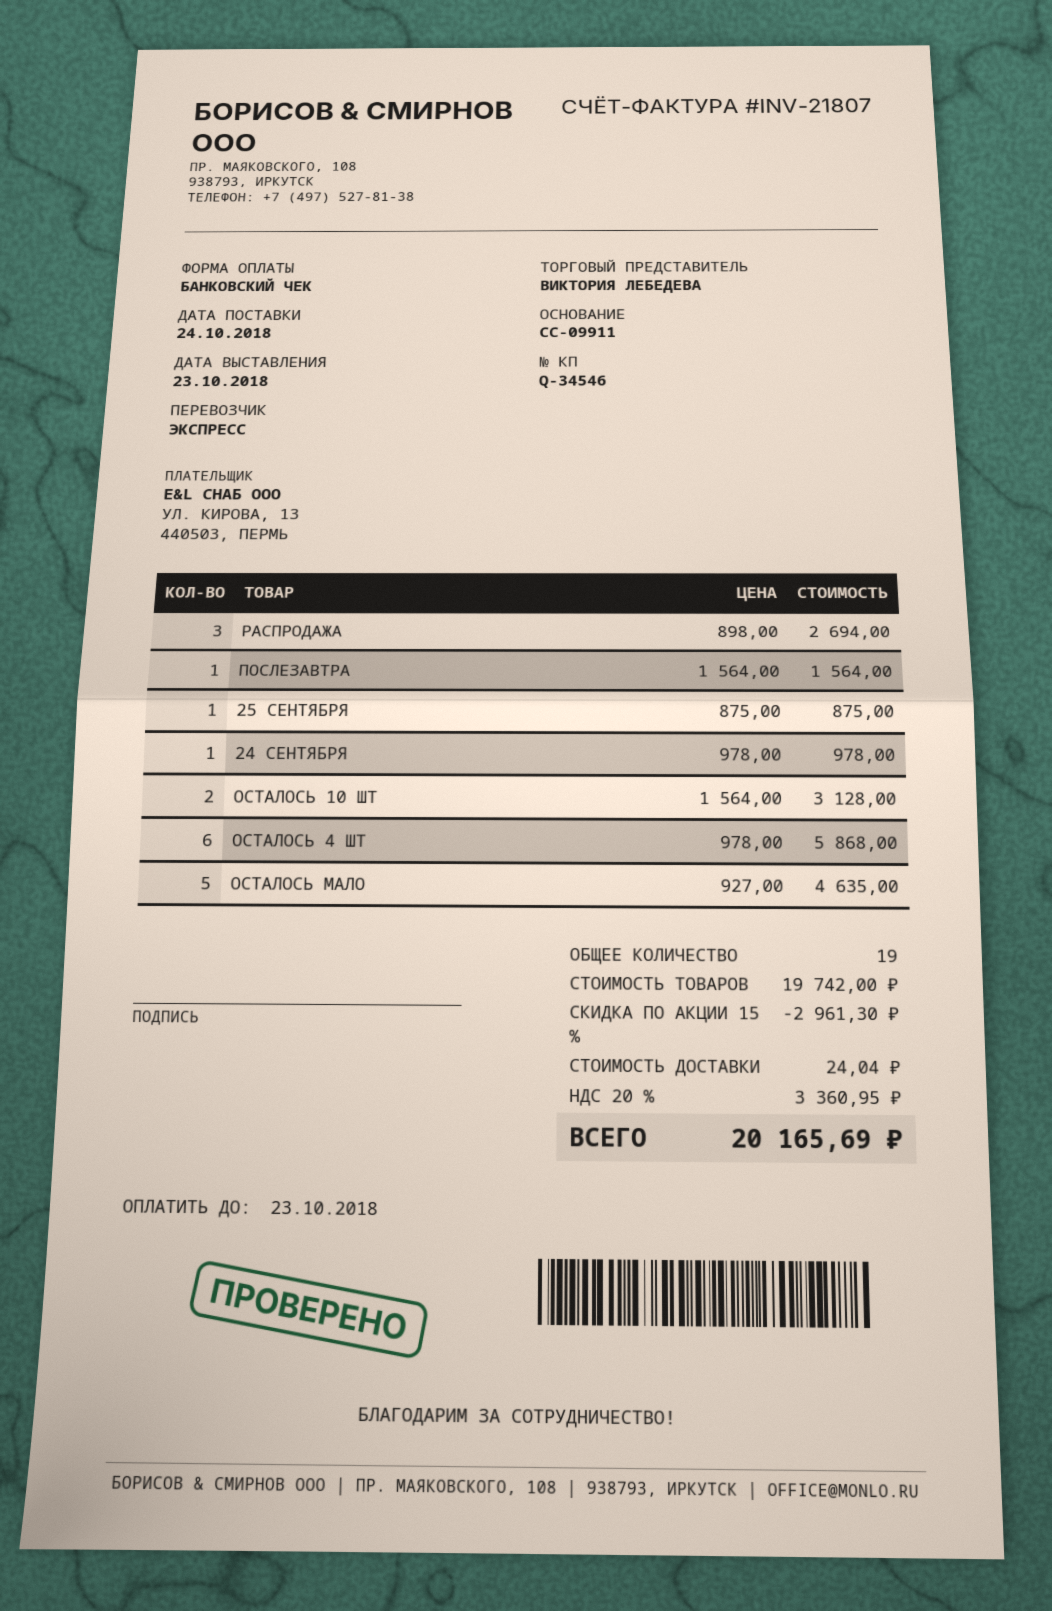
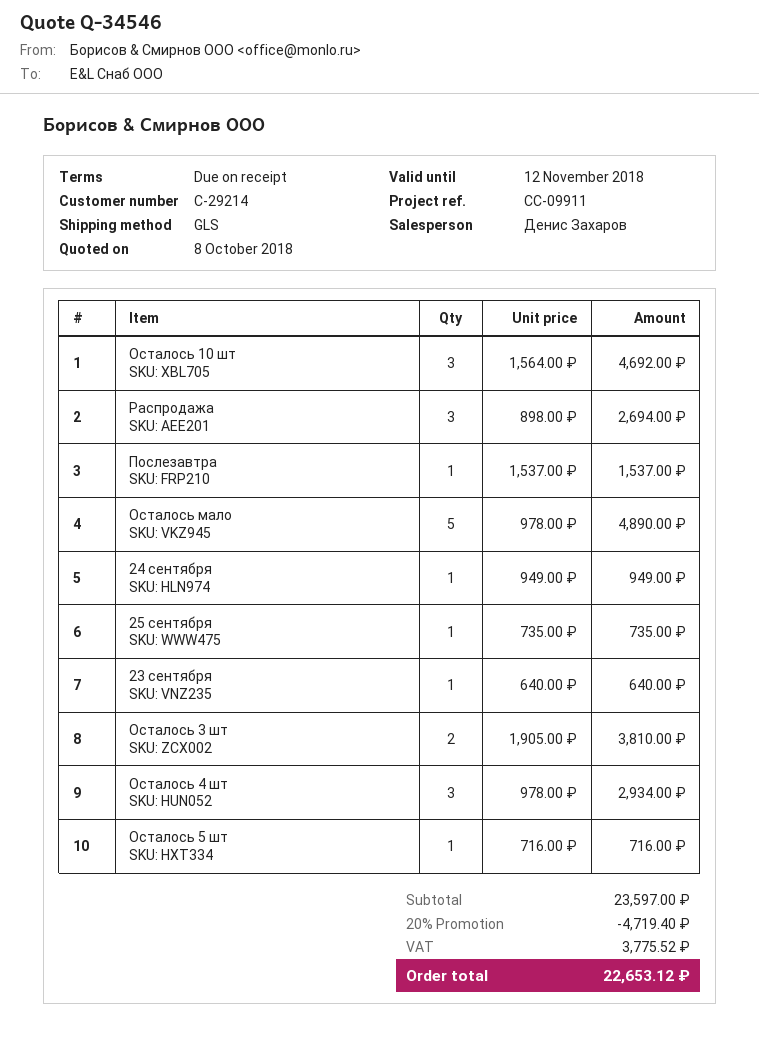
sales rep: ВИКТОРИЯ ЛЕБЕДЕВА -> Денис Захаров
shipping method: express -> GLS
ПОСЛЕЗАВТРА: 1 x 1564.00 = 1564.00 -> 1 x 1537.00 = 1537.00
25 СЕНТЯБРЯ: 1 x 875.00 = 875.00 -> 1 x 735.00 = 735.00
24 СЕНТЯБРЯ: 1 x 978.00 = 978.00 -> 1 x 949.00 = 949.00
ОСТАЛОСЬ 10 ШТ: 2 x 1564.00 = 3128.00 -> 3 x 1564.00 = 4692.00
ОСТАЛОСЬ 4 ШТ: 6 x 978.00 = 5868.00 -> 3 x 978.00 = 2934.00
ОСТАЛОСЬ МАЛО: 5 x 927.00 = 4635.00 -> 5 x 978.00 = 4890.00
23 сентября: none -> 1 x 640.00 = 640.00
Осталось 3 шт: none -> 2 x 1905.00 = 3810.00
Осталось 5 шт: none -> 1 x 716.00 = 716.00
subtotal: 19742.00 -> 23597.00
discount: 15% = 2961.30 -> 20% = 4719.40
shipping: 24.04 -> none
tax: 3360.95 -> 3775.52
total: 20165.69 -> 22653.12

